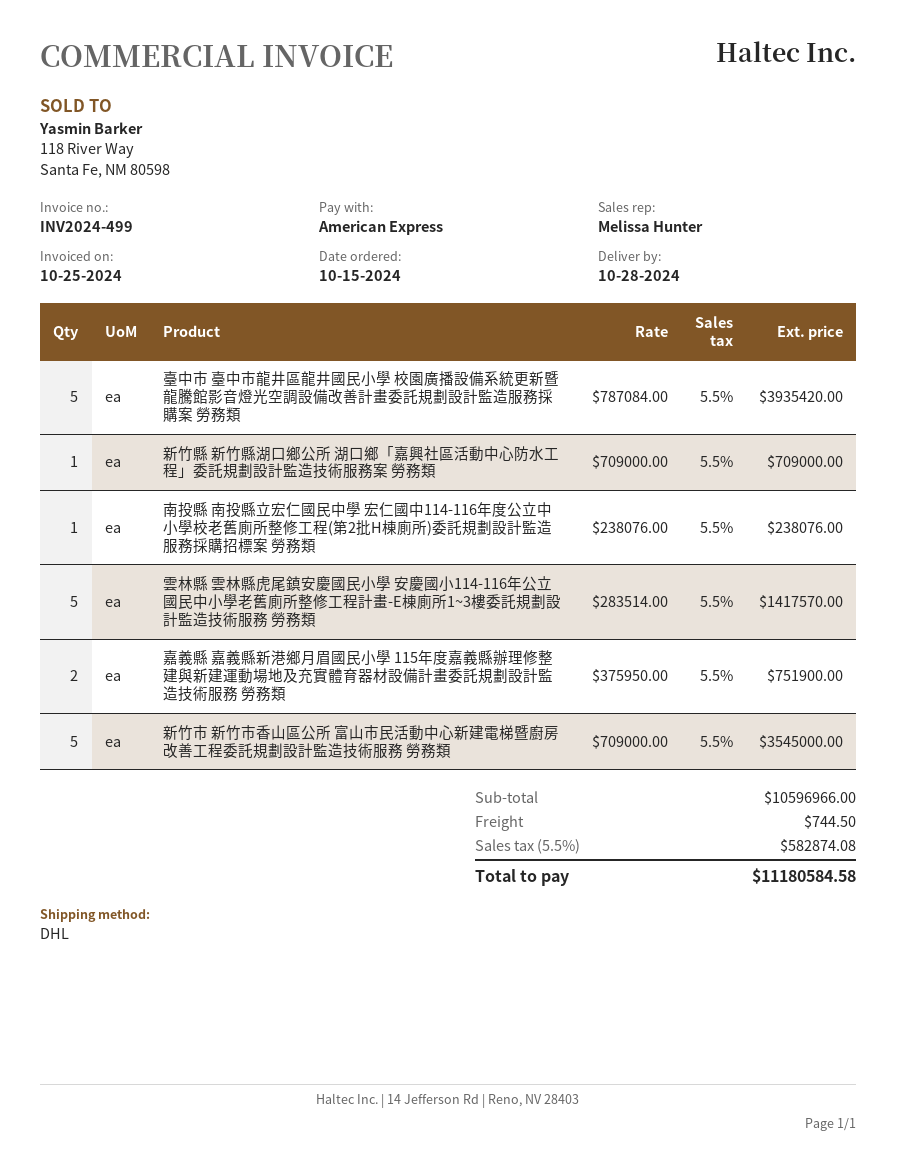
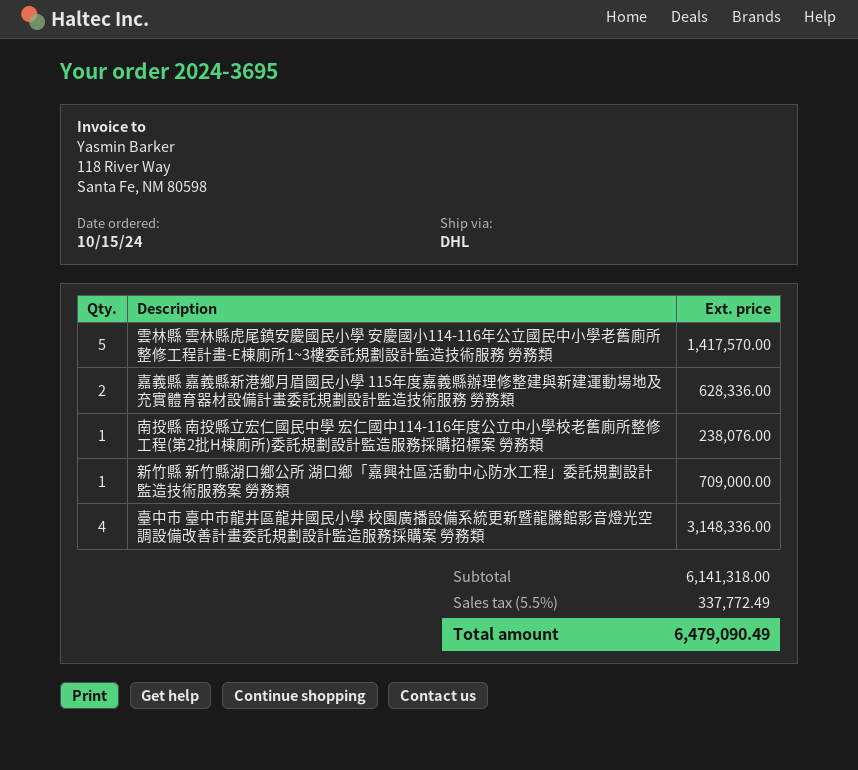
臺中市 臺中市龍井區龍井國民小學 校園廣播設備系統更新暨龍騰館影音燈光空調設備改善計畫委託規劃設計監造服務採購案 勞務類: 5 for 3935420.00 -> 4 for 3148336.00
嘉義縣 嘉義縣新港鄉月眉國民小學 115年度嘉義縣辦理修整建與新建運動場地及充實體育器材設備計畫委託規劃設計監造技術服務 勞務類: 2 for 751900.00 -> 2 for 628336.00
新竹市 新竹市香山區公所 富山市民活動中心新建電梯暨廚房改善工程委託規劃設計監造技術服務 勞務類: 5 for 3545000.00 -> none
subtotal: 10596966.00 -> 6141318.00
shipping: 744.50 -> none
tax: 5.5% = 582874.08 -> 5.5% = 337772.49
total: 11180584.58 -> 6479090.49

